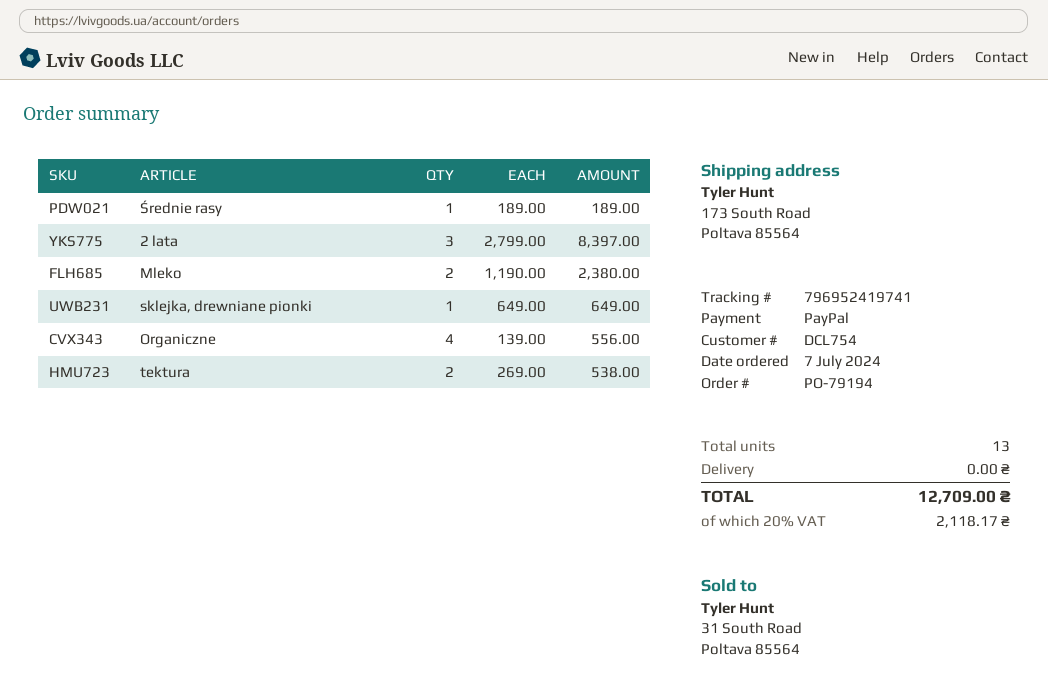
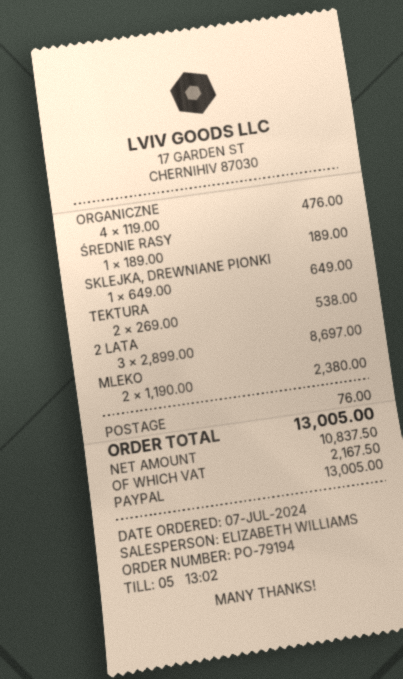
2 lata: 3 x 2799.00 = 8397.00 -> 3 x 2899.00 = 8697.00
Organiczne: 4 x 139.00 = 556.00 -> 4 x 119.00 = 476.00
shipping: 0.00 -> 76.00
tax: 2118.17 -> 2167.50
total: 12709.00 -> 13005.00

